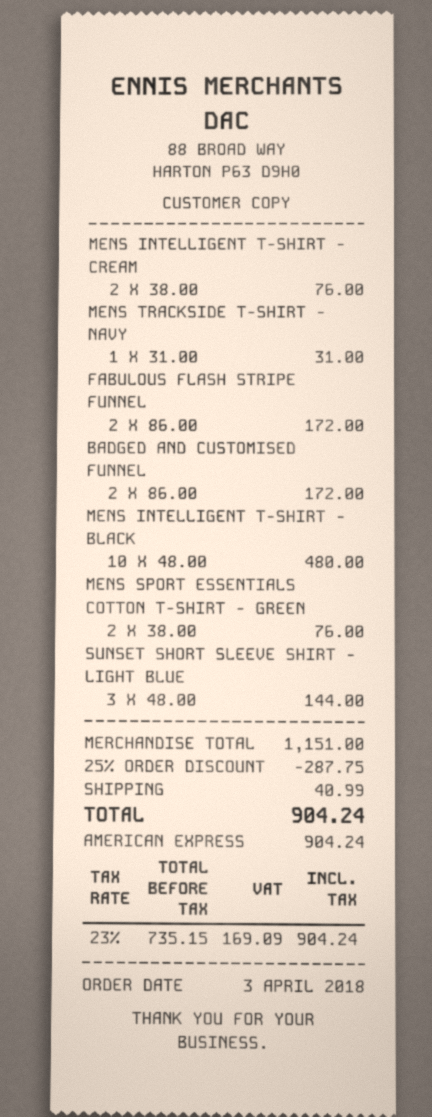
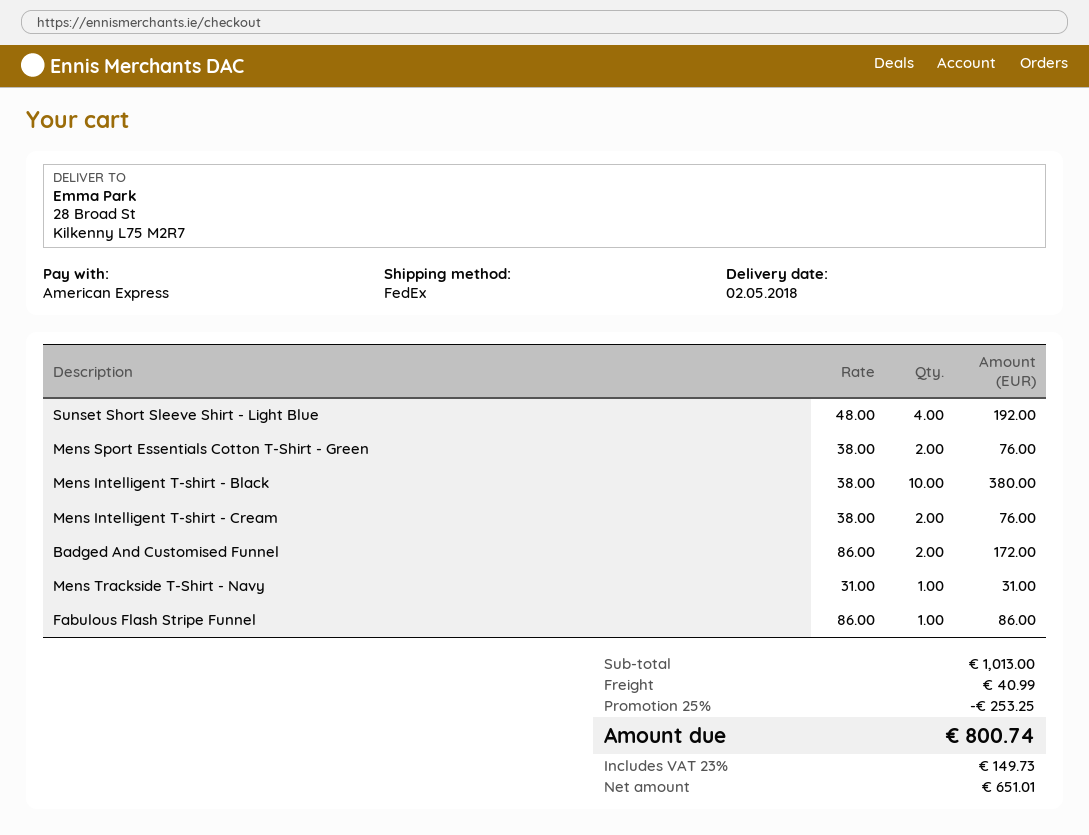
FABULOUS FLASH STRIPE FUNNEL: 2 x 86.00 = 172.00 -> 1 x 86.00 = 86.00
MENS INTELLIGENT T-SHIRT - BLACK: 10 x 48.00 = 480.00 -> 10 x 38.00 = 380.00
SUNSET SHORT SLEEVE SHIRT - LIGHT BLUE: 3 x 48.00 = 144.00 -> 4 x 48.00 = 192.00
subtotal: 1151.00 -> 1013.00
discount: 25% = 287.75 -> 25% = 253.25
net: 735.15 -> 651.01
tax: 23% = 169.09 -> 23% = 149.73
total: 904.24 -> 800.74

